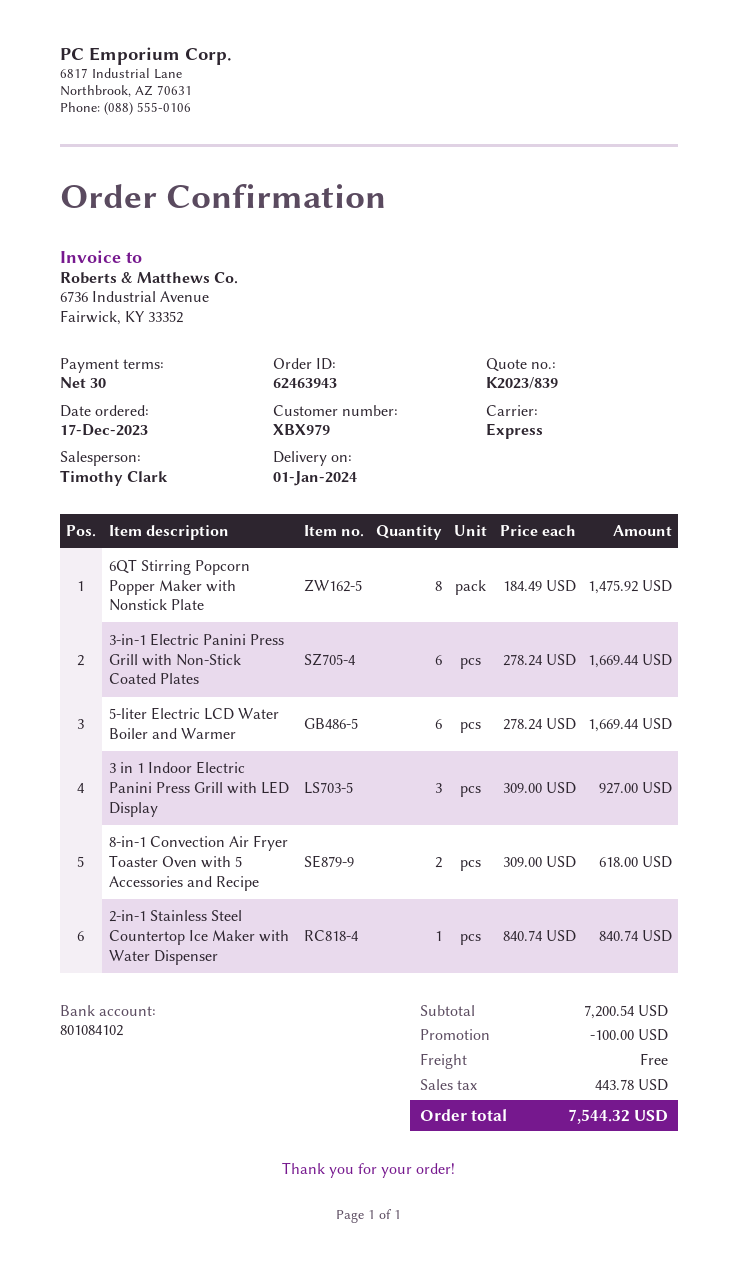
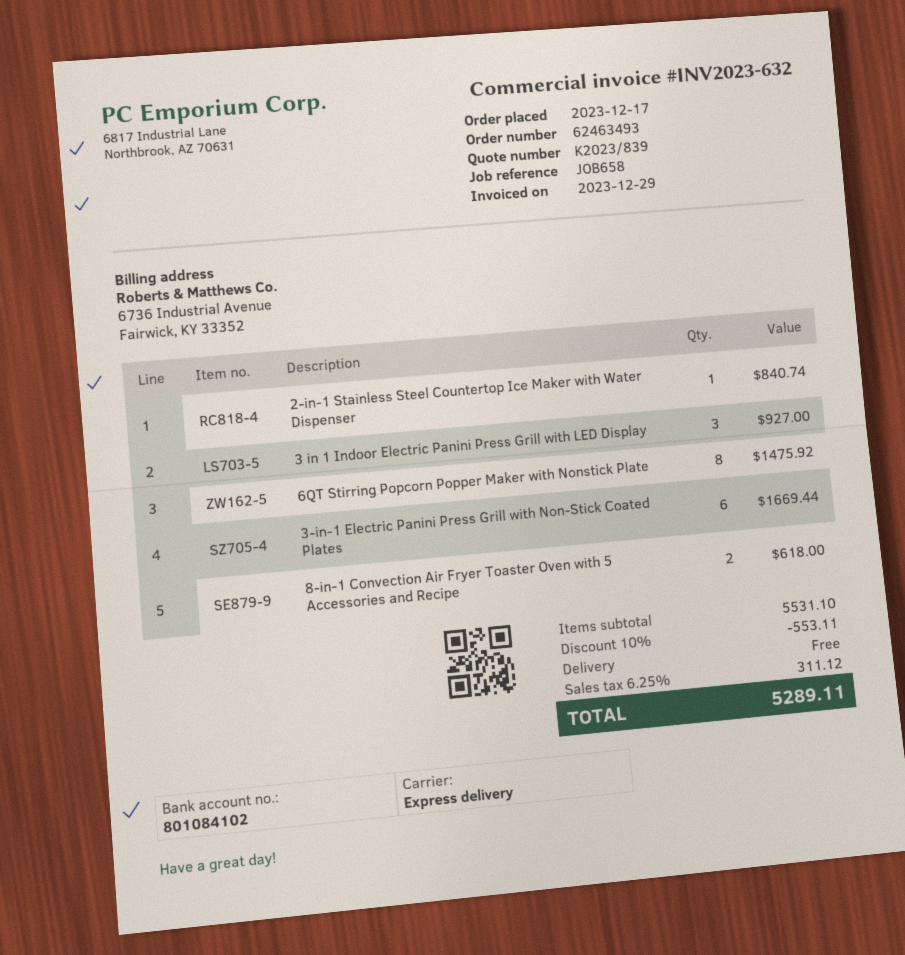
order number: 62463943 -> 62463493
5-liter Electric LCD Water Boiler and Warmer: 6 for 1669.44 -> none
subtotal: 7200.54 -> 5531.10
discount: 100.00 -> 553.11
tax: 443.78 -> 311.12
total: 7544.32 -> 5289.11

